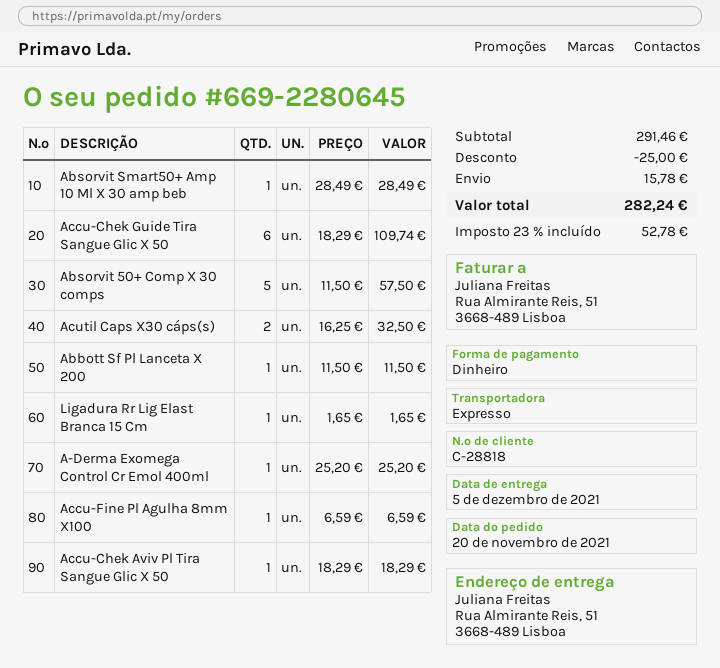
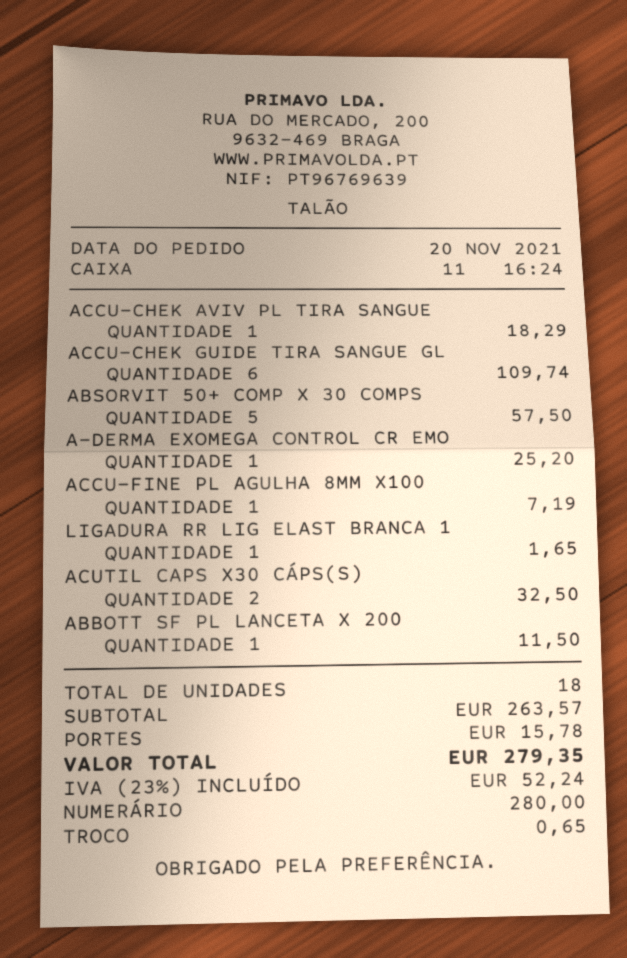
Absorvit Smart50+ Amp 10 Ml X 30 amp beb: 1 for 28.49 -> none
Accu-Fine Pl Agulha 8mm X100: 1 for 6.59 -> 1 for 7.19
subtotal: 291.46 -> 263.57
discount: 25.00 -> none
tax: 23% = 52.78 -> 23% = 52.24
total: 282.24 -> 279.35

